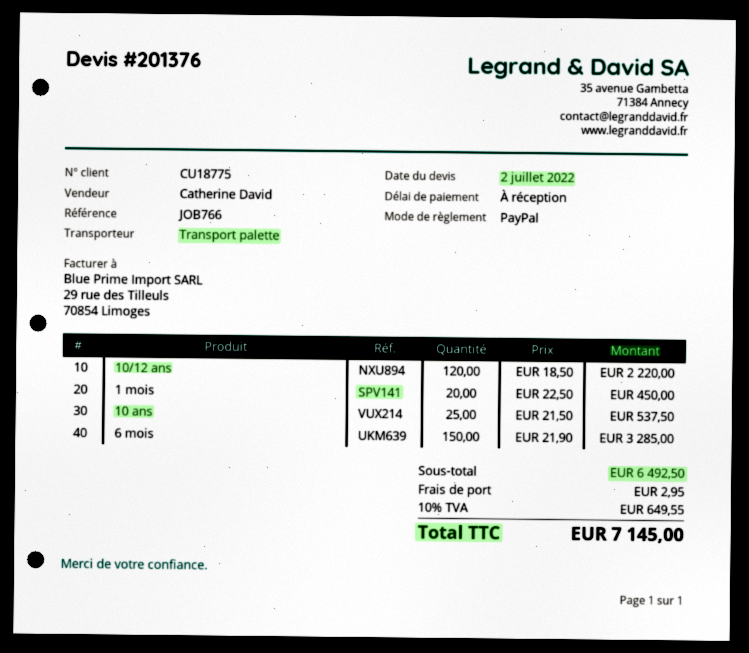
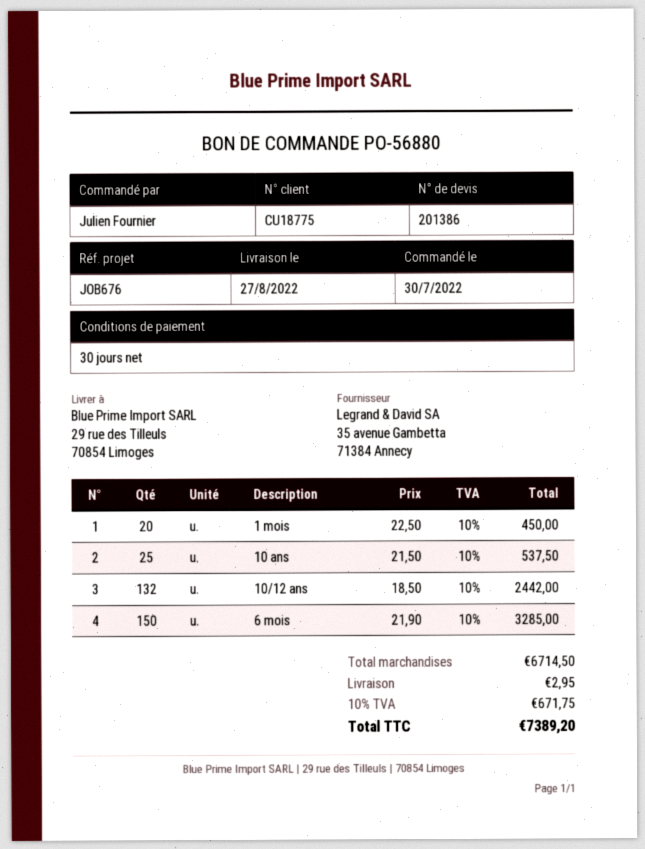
quote number: 201376 -> 201386
payment terms: on receipt -> 30 days
reference: JOB766 -> JOB676
10/12 ans: 120 x 18.50 = 2220.00 -> 132 x 18.50 = 2442.00
subtotal: 6492.50 -> 6714.50
tax: 10% = 649.55 -> 10% = 671.75
total: 7145.00 -> 7389.20

